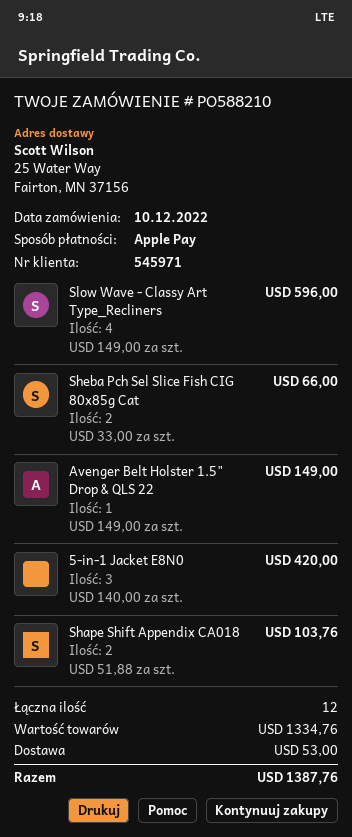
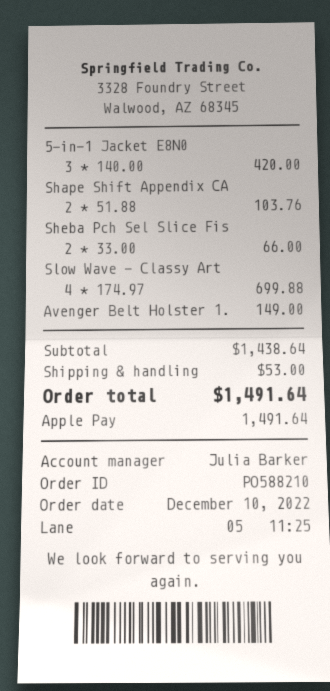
Slow Wave - Classy Art Type_Recliners: 4 x 149.00 = 596.00 -> 4 x 174.97 = 699.88
subtotal: 1334.76 -> 1438.64
total: 1387.76 -> 1491.64

